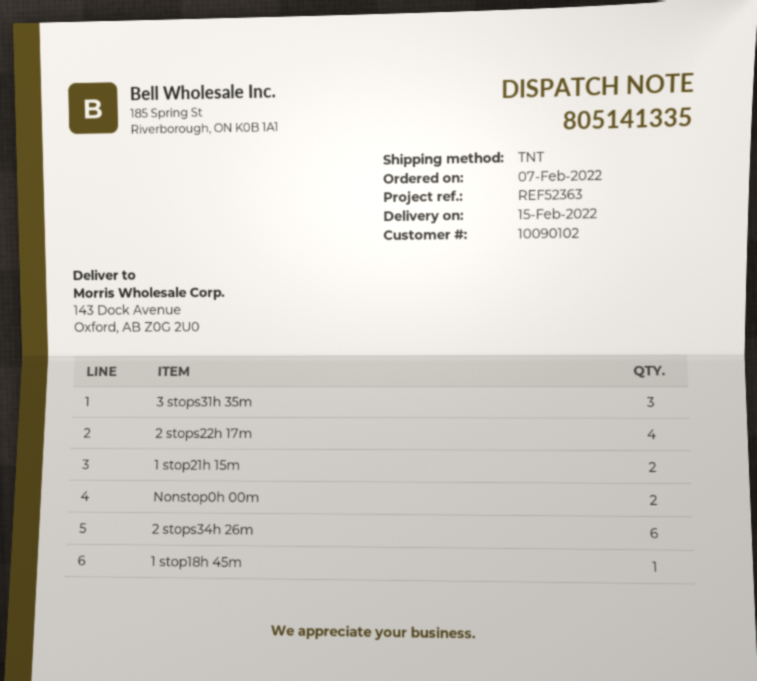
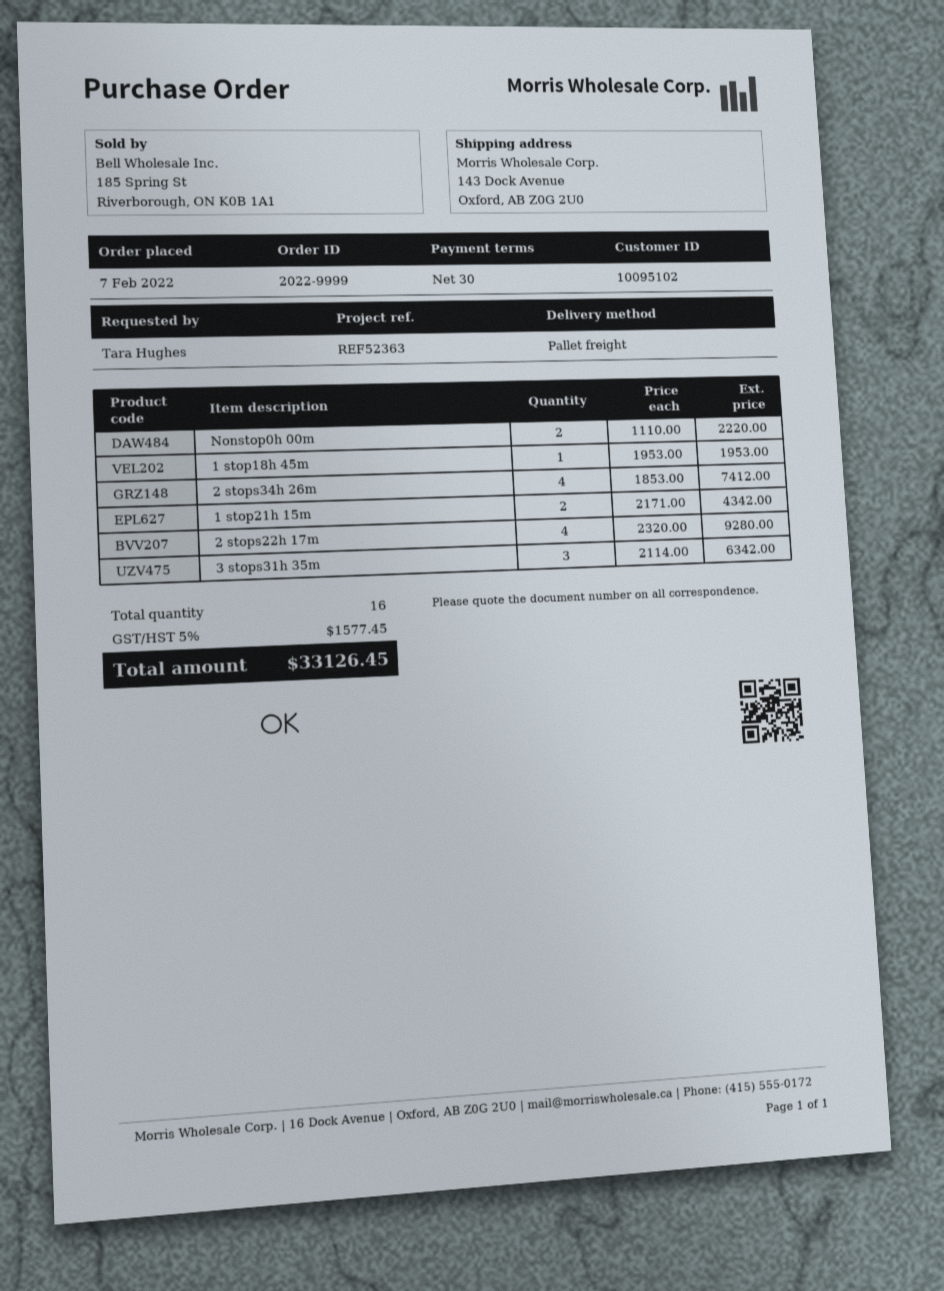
customer number: 10090102 -> 10095102
shipping method: TNT -> pallet freight
2 stops34h 26m: 6 -> 4

